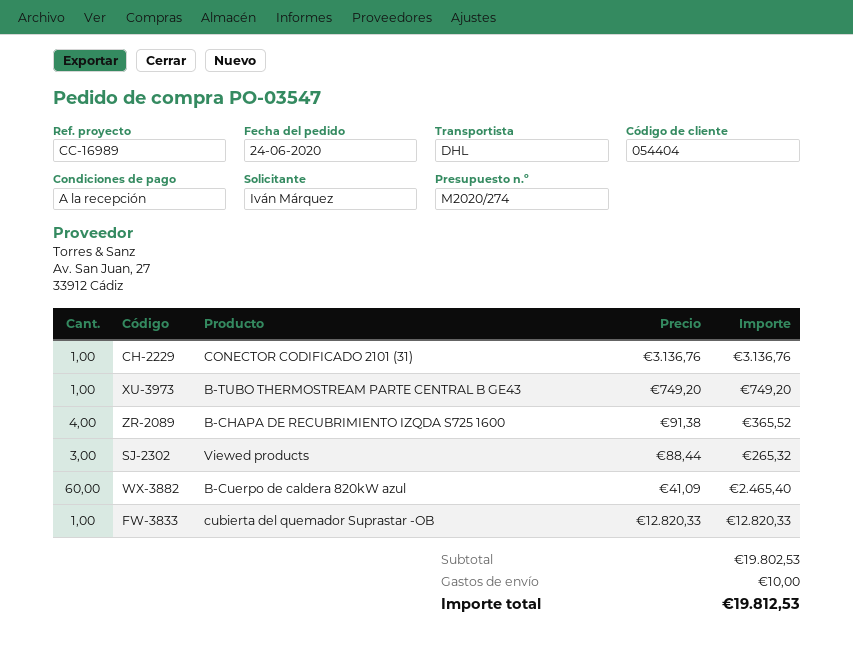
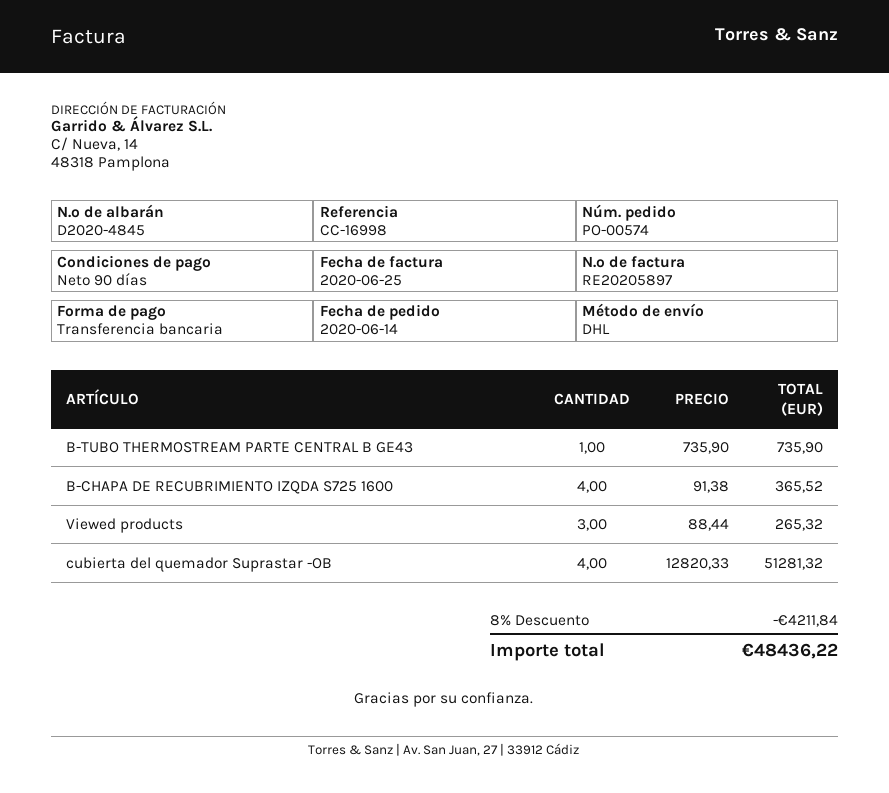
order number: PO-03547 -> PO-00574
order date: 2020-06-24 -> 2020-06-14
payment terms: on receipt -> 90 days
reference: CC-16989 -> CC-16998
CONECTOR CODIFICADO 2101 (31): 1 x 3136.76 = 3136.76 -> none
B-TUBO THERMOSTREAM PARTE CENTRAL B GE43: 1 x 749.20 = 749.20 -> 1 x 735.90 = 735.90
B-Cuerpo de caldera 820kW azul: 60 x 41.09 = 2465.40 -> none
cubierta del quemador Suprastar -OB: 1 x 12820.33 = 12820.33 -> 4 x 12820.33 = 51281.32
discount: none -> 8% = 4211.84
shipping: 10.00 -> none
total: 19812.53 -> 48436.22

